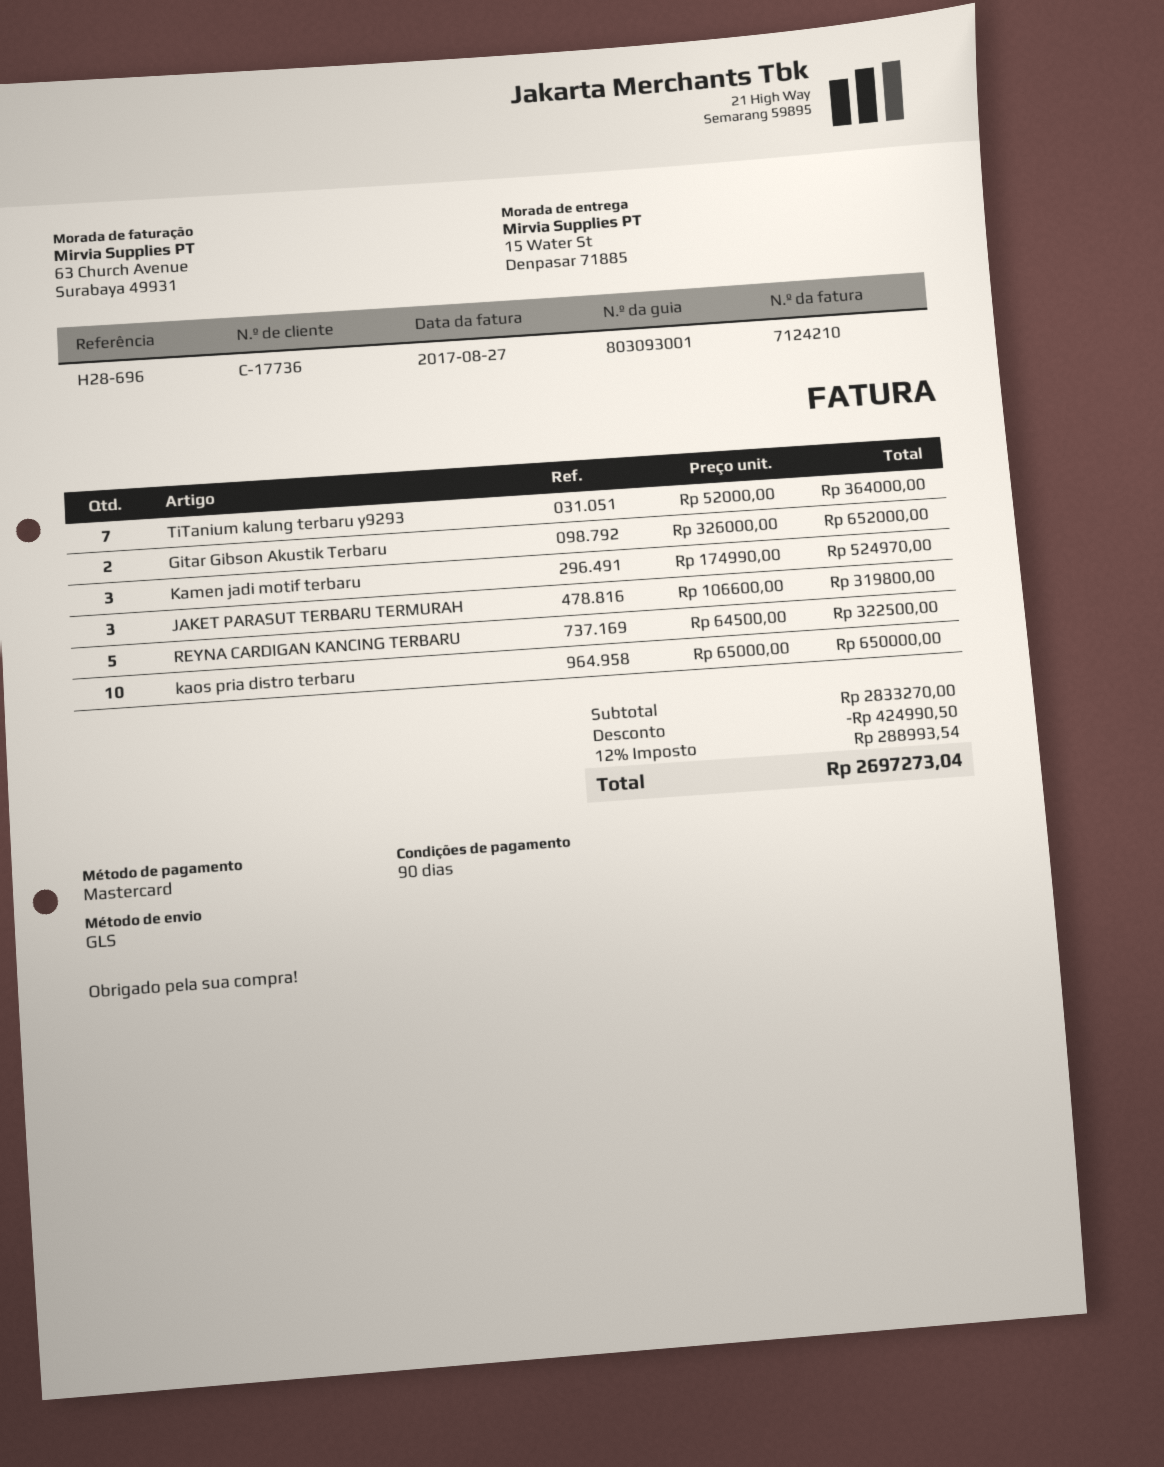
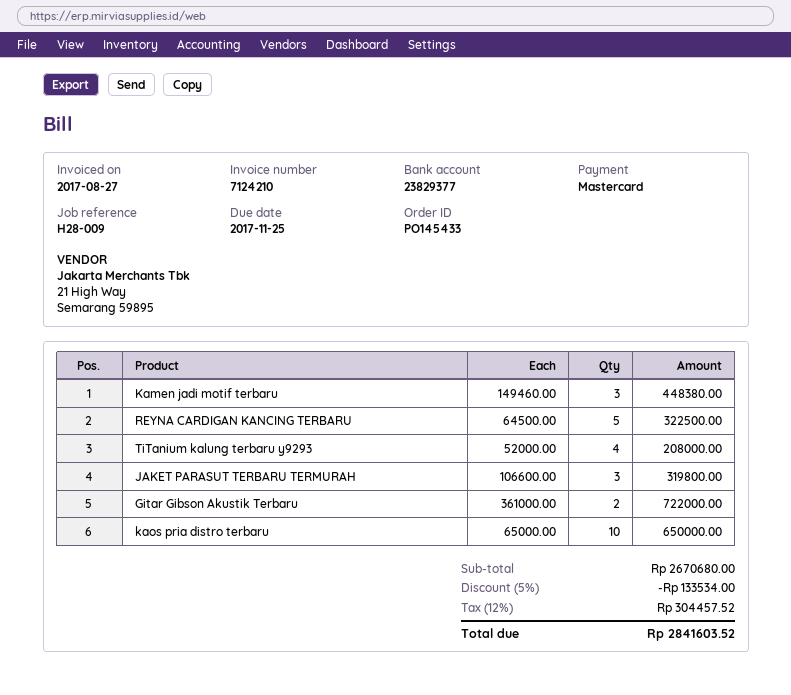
reference: H28-696 -> H28-009
TiTanium kalung terbaru y9293: 7 x 52000.00 = 364000.00 -> 4 x 52000.00 = 208000.00
Gitar Gibson Akustik Terbaru: 2 x 326000.00 = 652000.00 -> 2 x 361000.00 = 722000.00
Kamen jadi motif terbaru: 3 x 174990.00 = 524970.00 -> 3 x 149460.00 = 448380.00
subtotal: 2833270.00 -> 2670680.00
discount: 424990.50 -> 133534.00
tax: 12% = 288993.54 -> 12% = 304457.52
total: 2697273.04 -> 2841603.52

